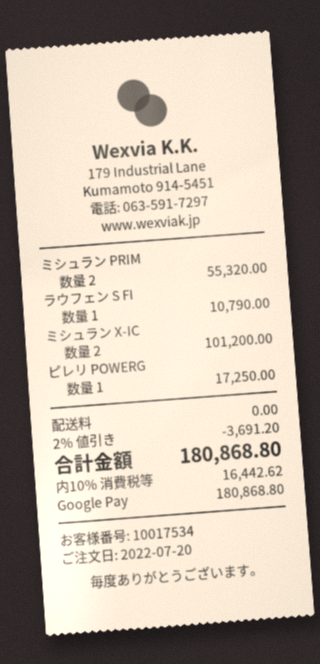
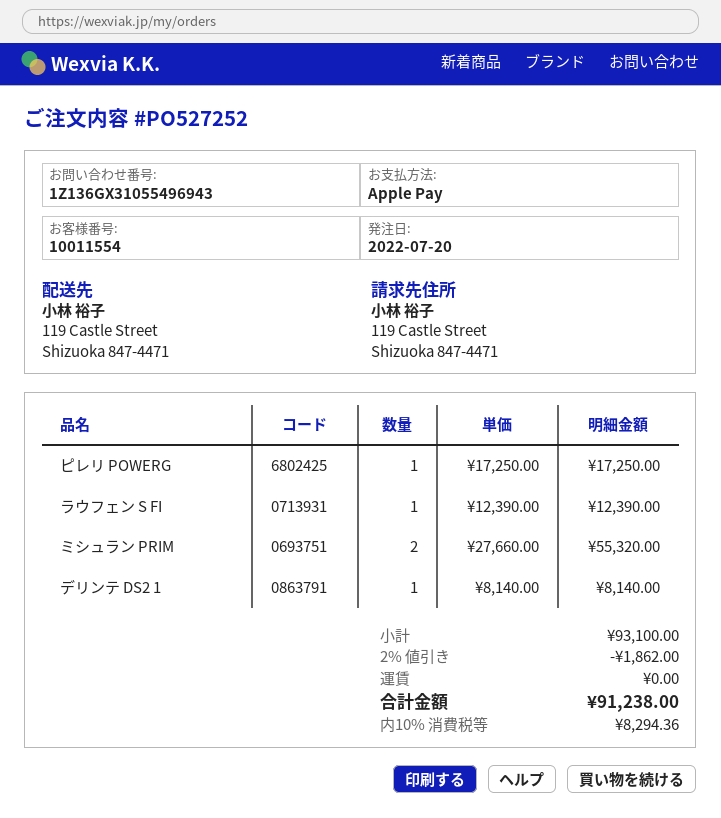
customer number: 10017534 -> 10011554
payment method: Google Pay -> Apple Pay
ラウフェン S FI: 1 for 10790.00 -> 1 for 12390.00
ミシュラン X-IC: 2 for 101200.00 -> none
デリンテ DS2 1: none -> 1 for 8140.00
discount: 2% = 3691.20 -> 2% = 1862.00
tax: 10% = 16442.62 -> 10% = 8294.36
total: 180868.80 -> 91238.00

